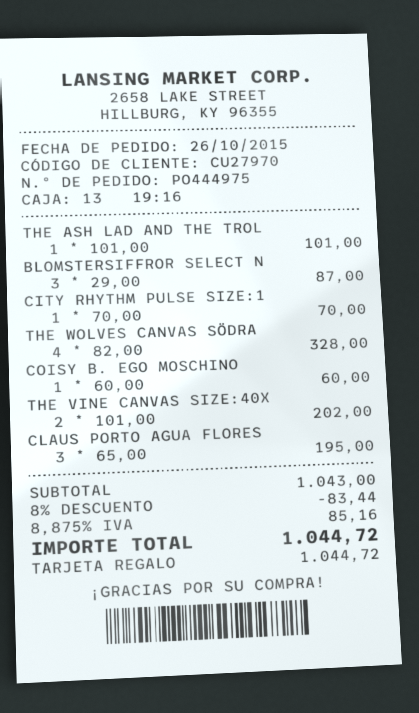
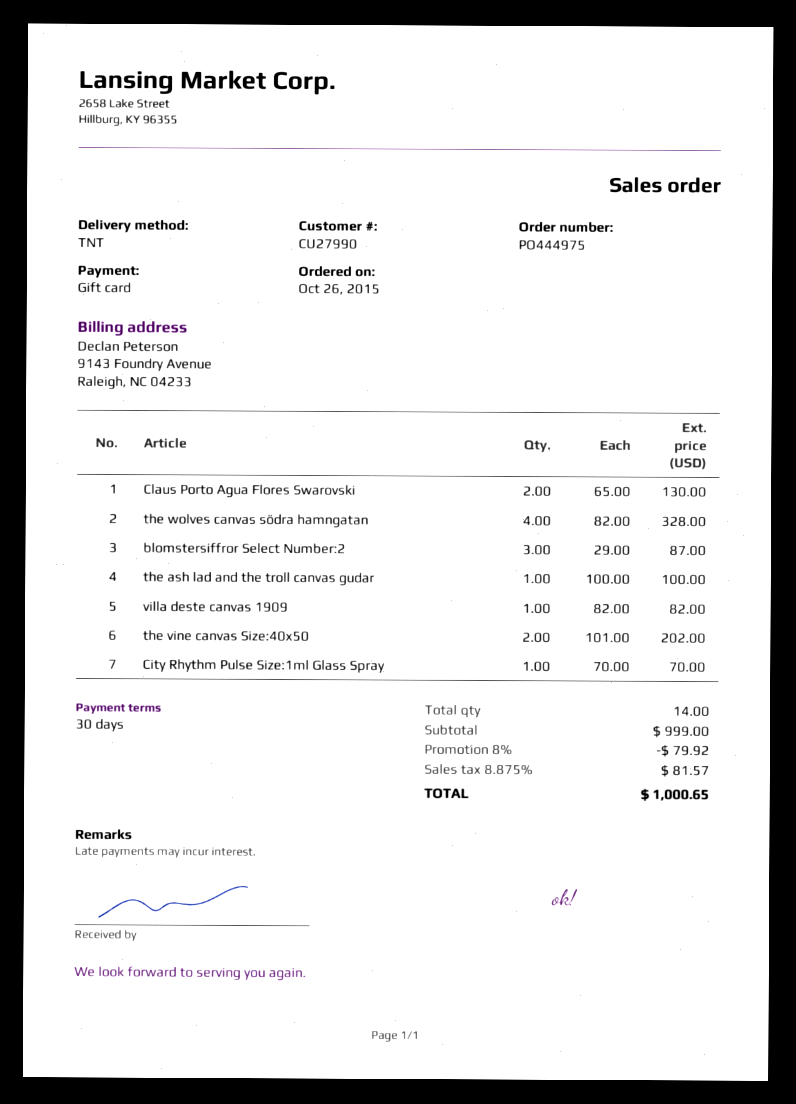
customer number: CU27970 -> CU27990
THE ASH LAD AND THE TROL: 1 x 101.00 = 101.00 -> 1 x 100.00 = 100.00
COISY B. EGO MOSCHINO: 1 x 60.00 = 60.00 -> none
CLAUS PORTO AGUA FLORES: 3 x 65.00 = 195.00 -> 2 x 65.00 = 130.00
villa deste canvas 1909: none -> 1 x 82.00 = 82.00
subtotal: 1043.00 -> 999.00
discount: 8% = 83.44 -> 8% = 79.92
tax: 8.875% = 85.16 -> 8.875% = 81.57
total: 1044.72 -> 1000.65

